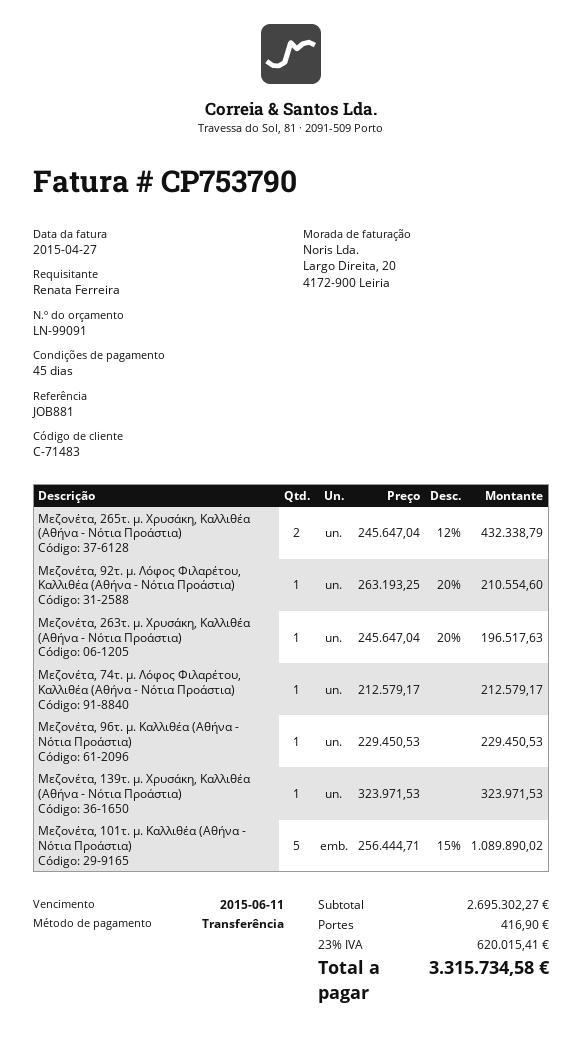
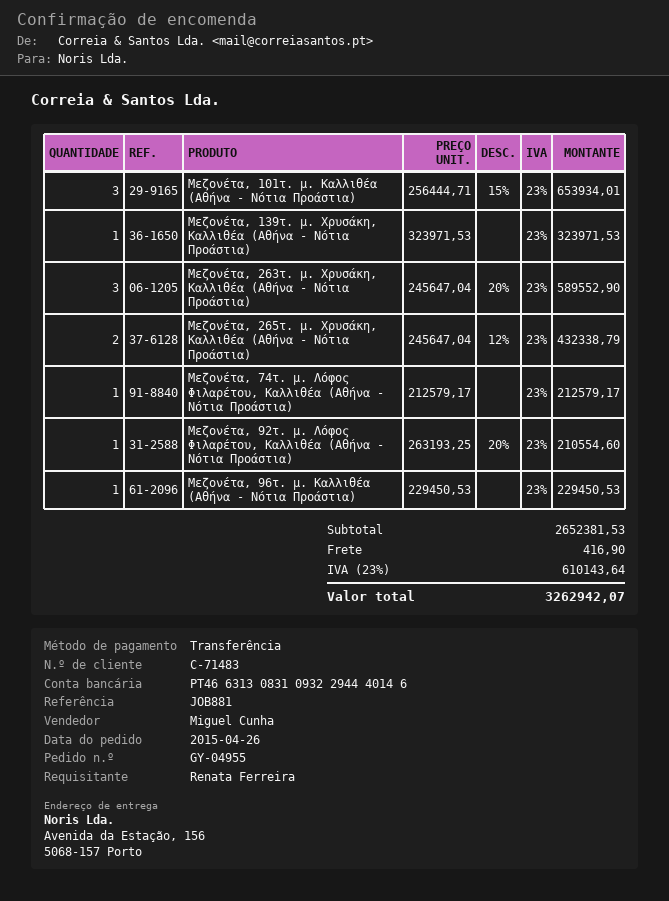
Μεζονέτα, 263τ. μ. Χρυσάκη, Καλλιθέα (Αθήνα - Νότια Προάστια): 1 x 245647.04 - 20% = 196517.63 -> 3 x 245647.04 - 20% = 589552.90
Μεζονέτα, 101τ. μ. Καλλιθέα (Αθήνα - Νότια Προάστια): 5 x 256444.71 - 15% = 1089890.02 -> 3 x 256444.71 - 15% = 653934.01
subtotal: 2695302.27 -> 2652381.53
tax: 23% = 620015.41 -> 23% = 610143.64
total: 3315734.58 -> 3262942.07

